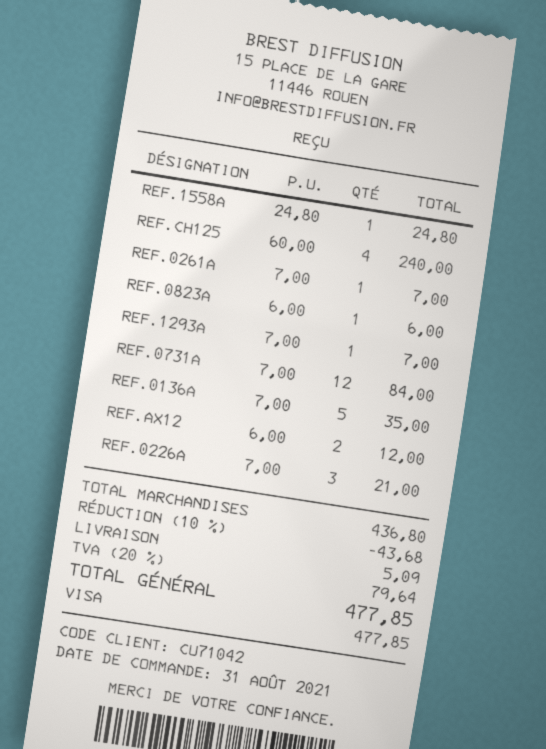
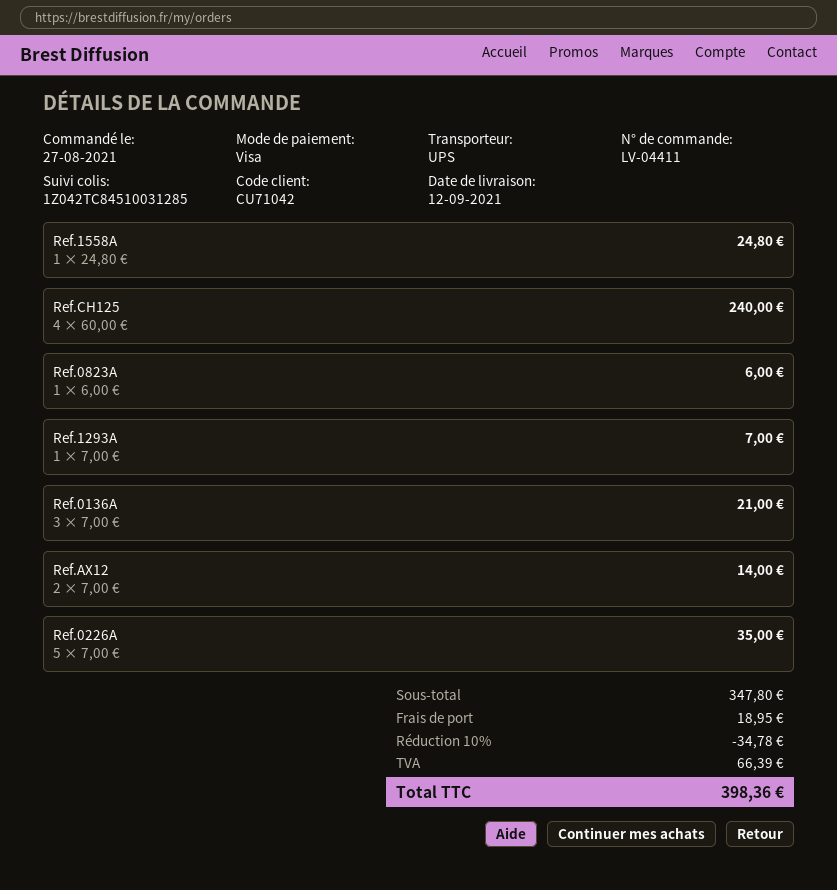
order date: 2021-08-31 -> 2021-08-27
REF.0261A: 1 x 7.00 = 7.00 -> none
REF.0731A: 12 x 7.00 = 84.00 -> none
REF.0136A: 5 x 7.00 = 35.00 -> 3 x 7.00 = 21.00
REF.AX12: 2 x 6.00 = 12.00 -> 2 x 7.00 = 14.00
REF.0226A: 3 x 7.00 = 21.00 -> 5 x 7.00 = 35.00
subtotal: 436.80 -> 347.80
discount: 10% = 43.68 -> 10% = 34.78
shipping: 5.09 -> 18.95
tax: 79.64 -> 66.39
total: 477.85 -> 398.36

